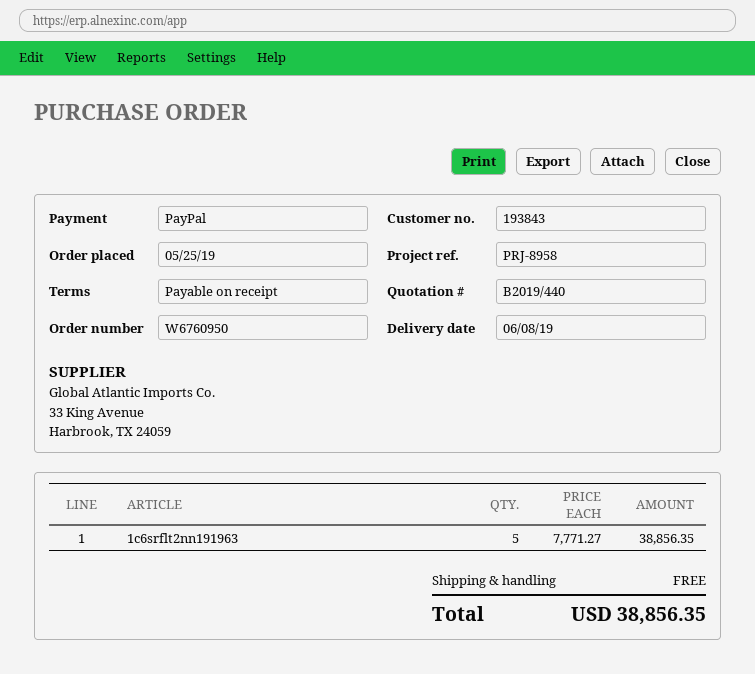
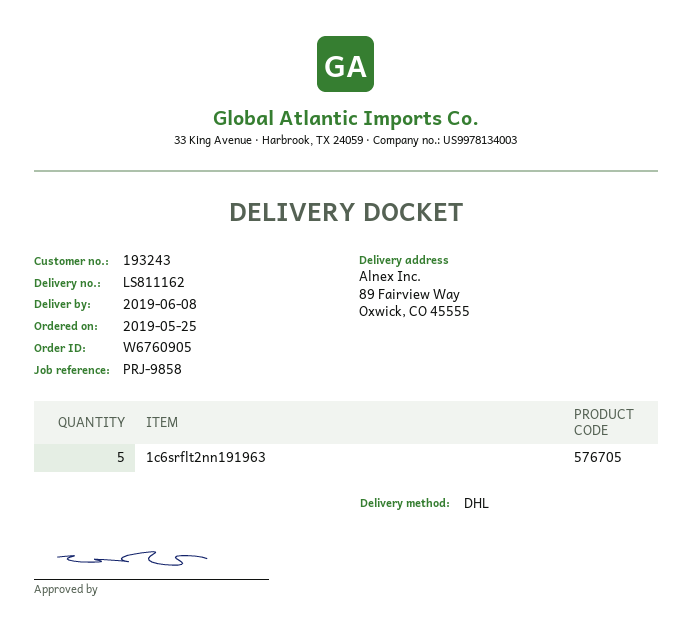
order number: W6760950 -> W6760905
customer number: 193843 -> 193243
reference: PRJ-8958 -> PRJ-9858

